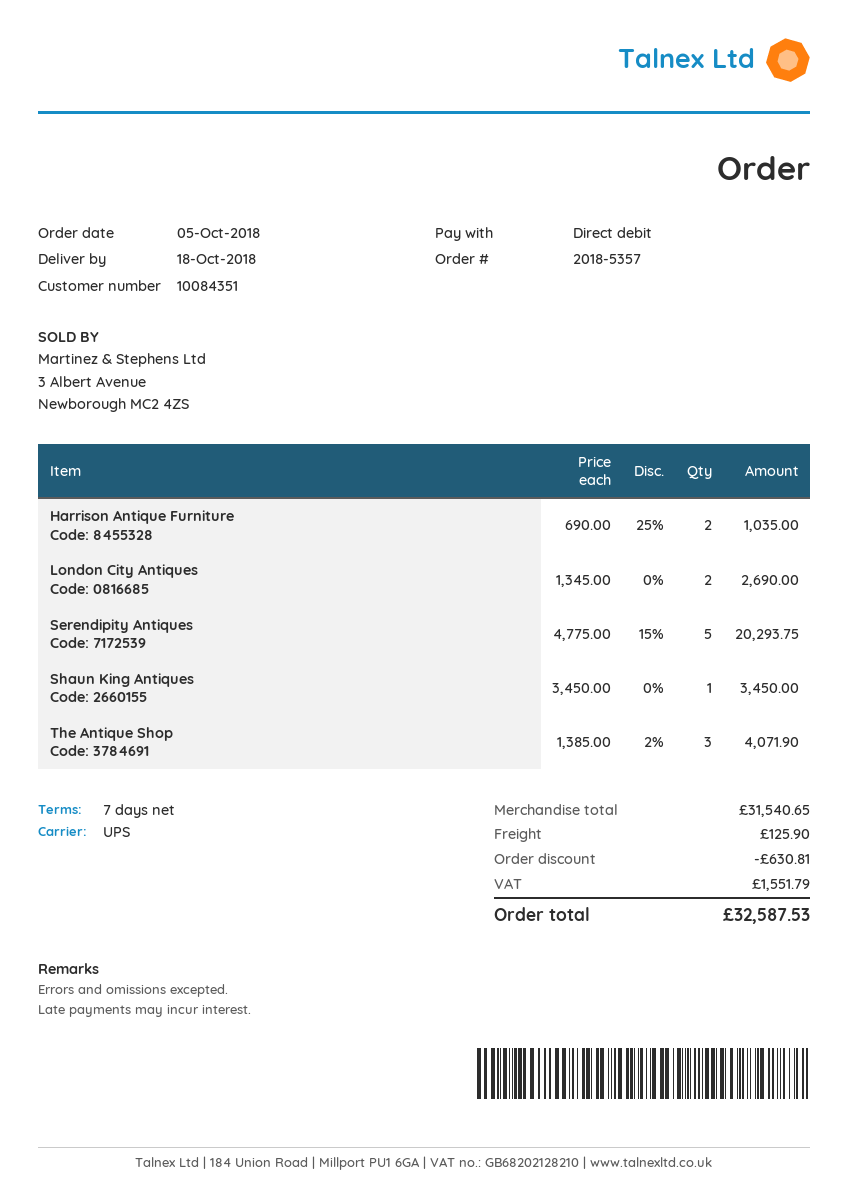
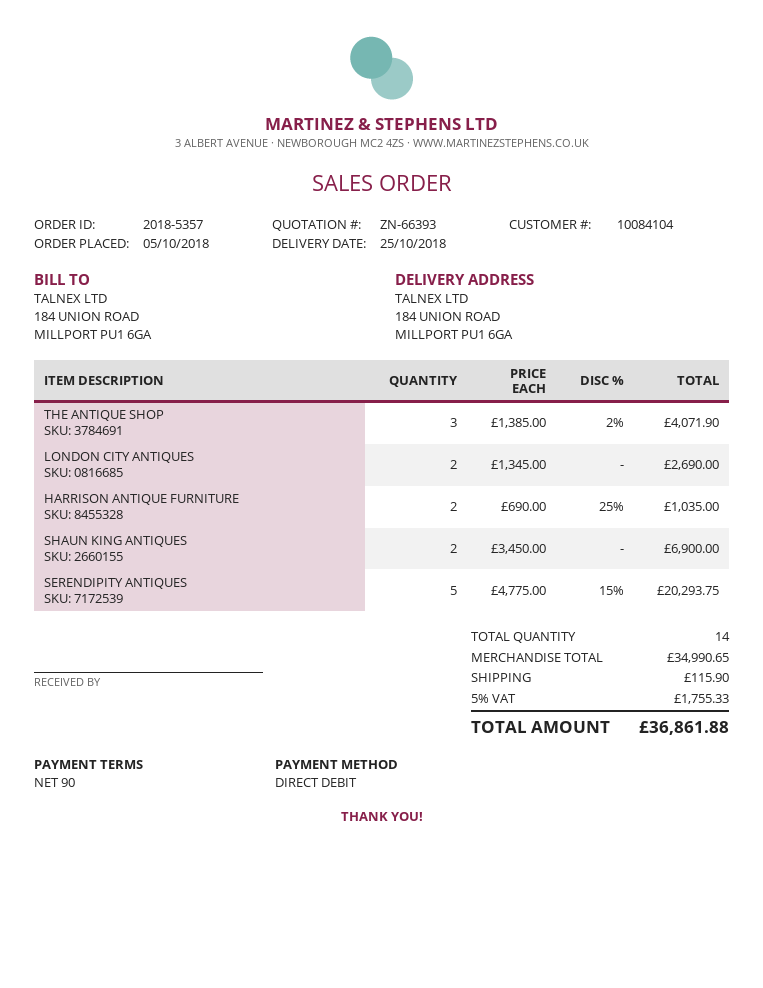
delivery date: 2018-10-18 -> 2018-10-25
payment terms: 7 days -> 90 days
customer number: 10084351 -> 10084104
Shaun King Antiques: 1 x 3450.00 = 3450.00 -> 2 x 3450.00 = 6900.00
subtotal: 31540.65 -> 34990.65
discount: 630.81 -> none
shipping: 125.90 -> 115.90
tax: 1551.79 -> 1755.33
total: 32587.53 -> 36861.88

